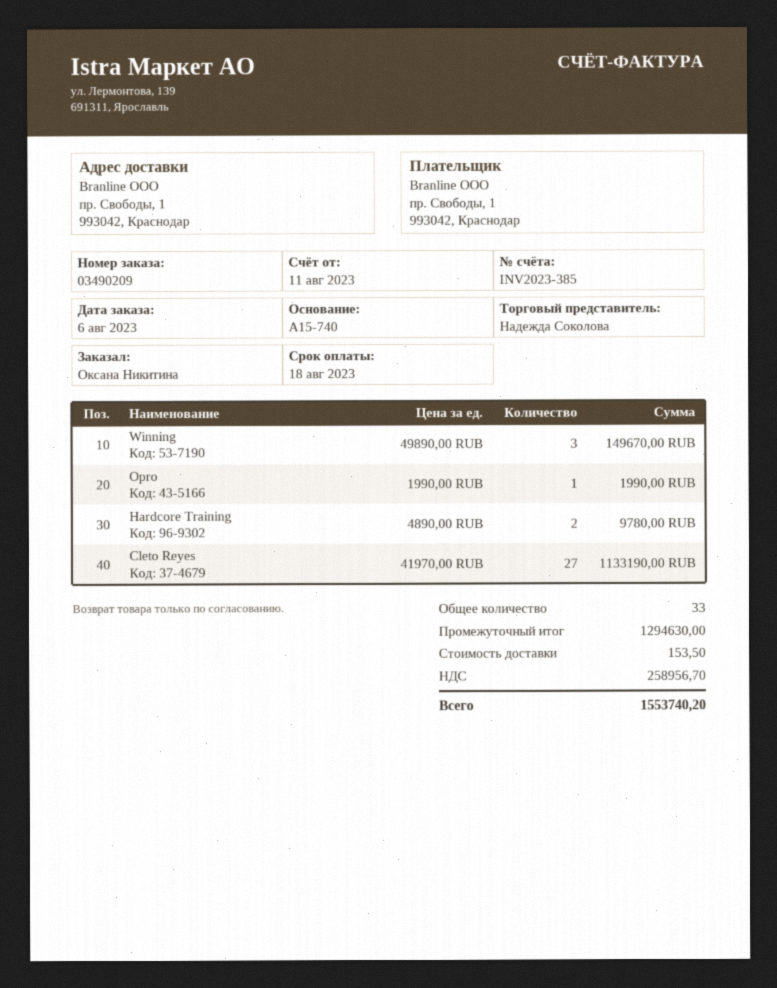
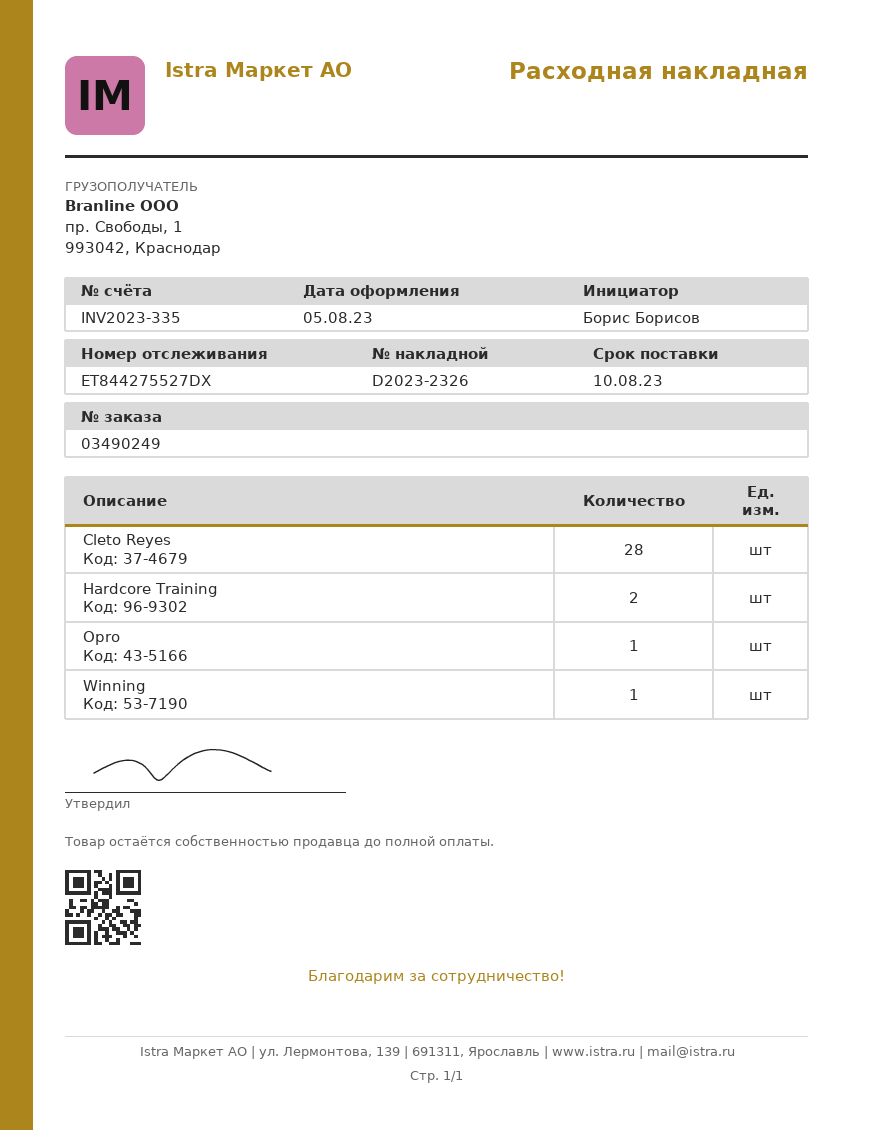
order number: 03490209 -> 03490249
order date: 2023-08-06 -> 2023-08-05
invoice number: INV2023-385 -> INV2023-335
ordered by: Оксана Никитина -> Борис Борисов
Winning: 3 -> 1
Cleto Reyes: 27 -> 28

